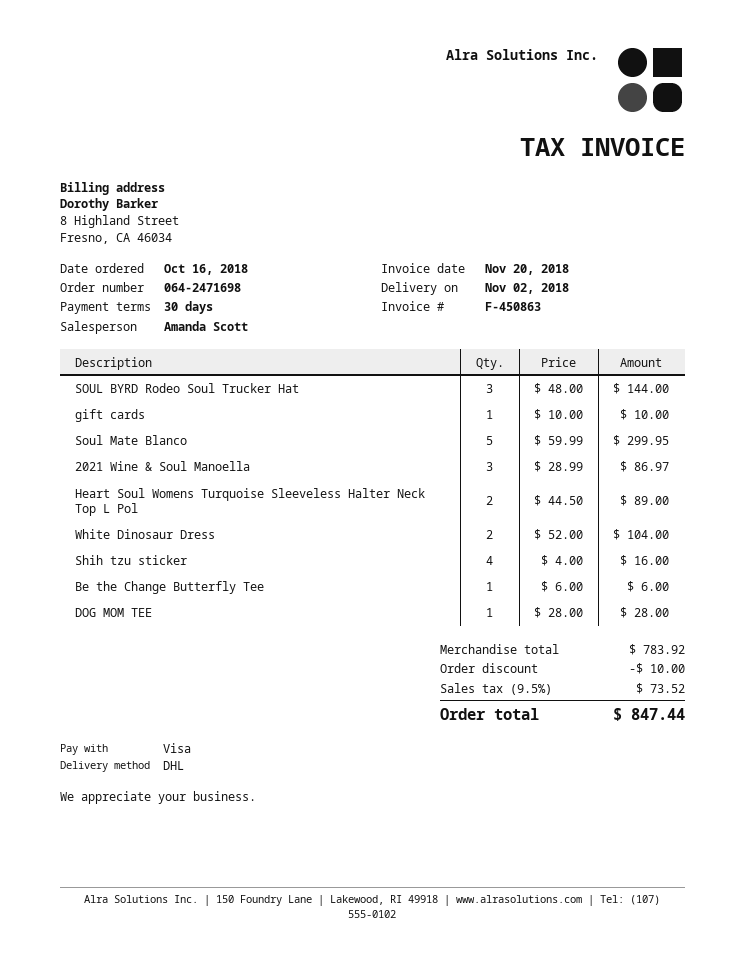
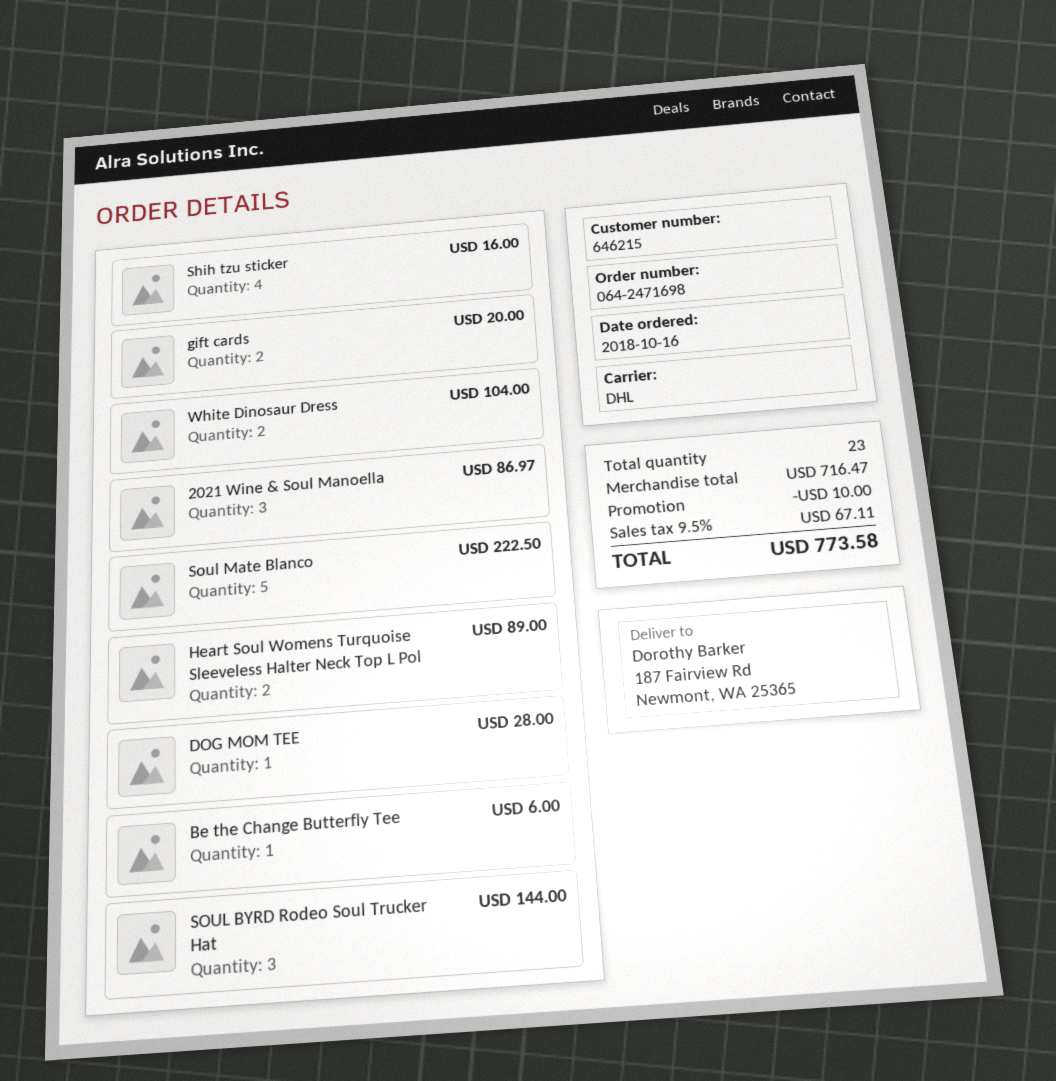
gift cards: 1 for 10.00 -> 2 for 20.00
Soul Mate Blanco: 5 for 299.95 -> 5 for 222.50
subtotal: 783.92 -> 716.47
tax: 9.5% = 73.52 -> 9.5% = 67.11
total: 847.44 -> 773.58

